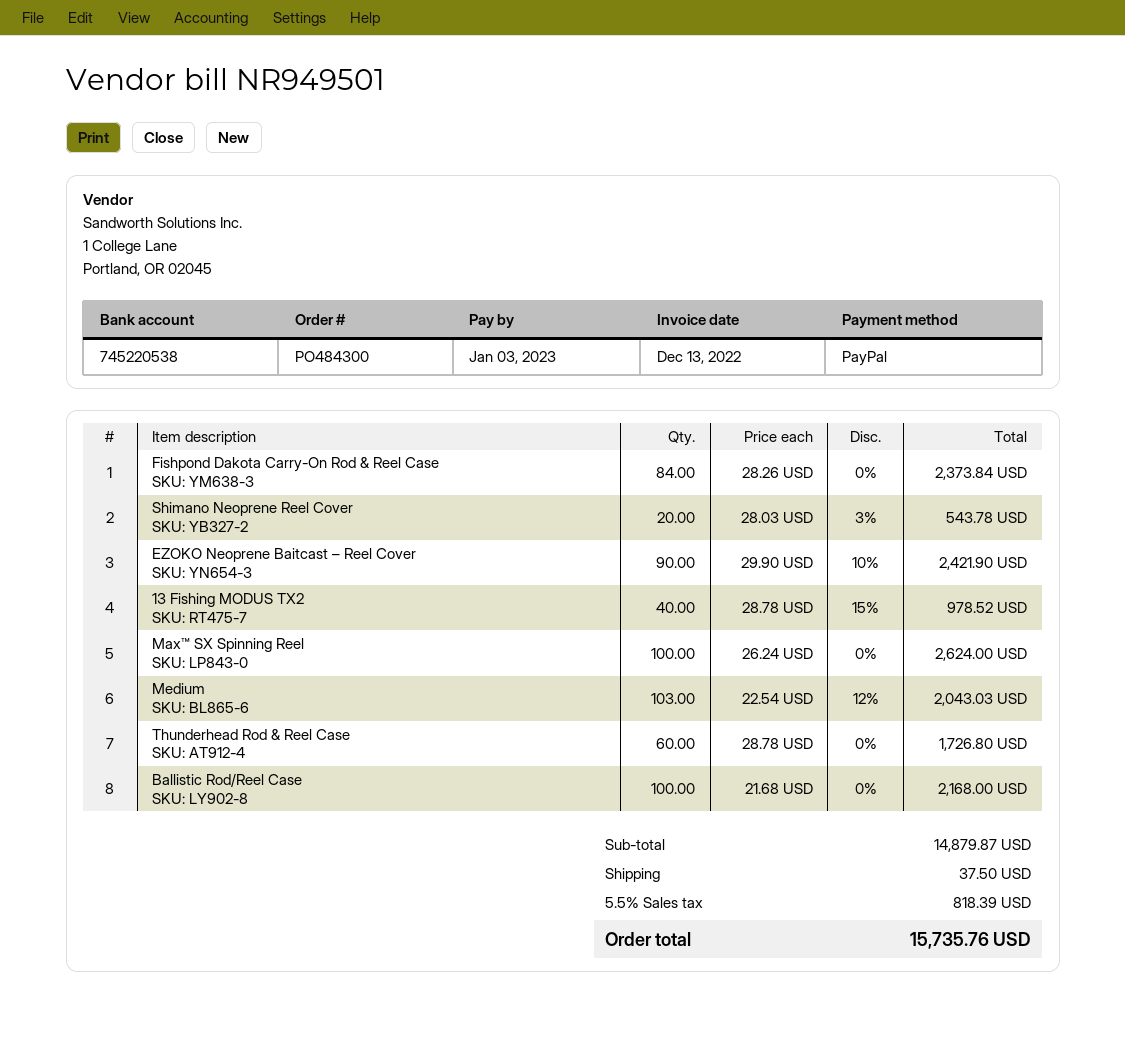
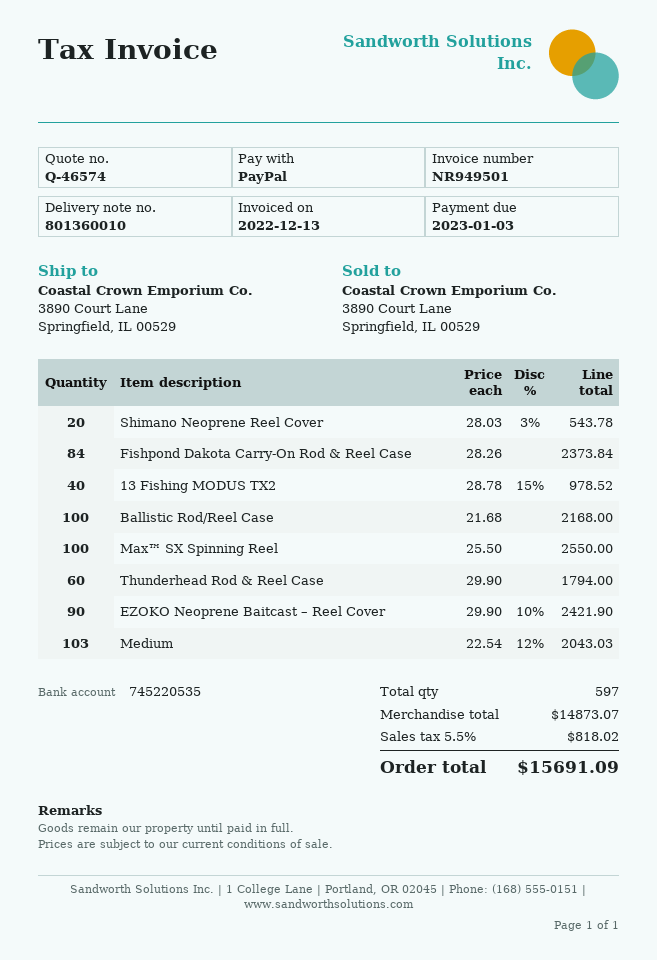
bank account: 745220538 -> 745220535
Max™ SX Spinning Reel: 100 x 26.24 = 2624.00 -> 100 x 25.50 = 2550.00
Thunderhead Rod & Reel Case: 60 x 28.78 = 1726.80 -> 60 x 29.90 = 1794.00
subtotal: 14879.87 -> 14873.07
shipping: 37.50 -> none
tax: 5.5% = 818.39 -> 5.5% = 818.02
total: 15735.76 -> 15691.09

